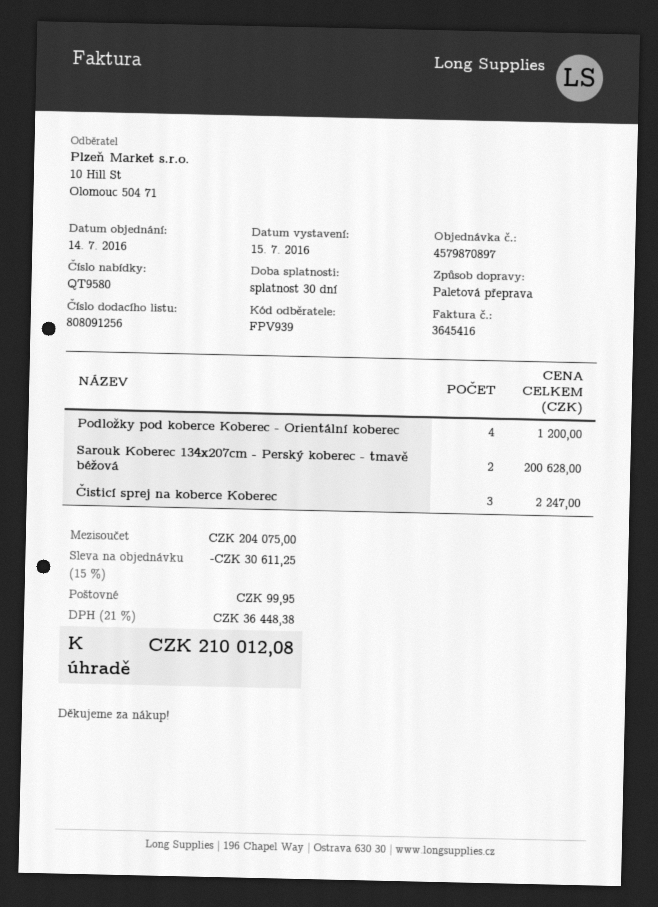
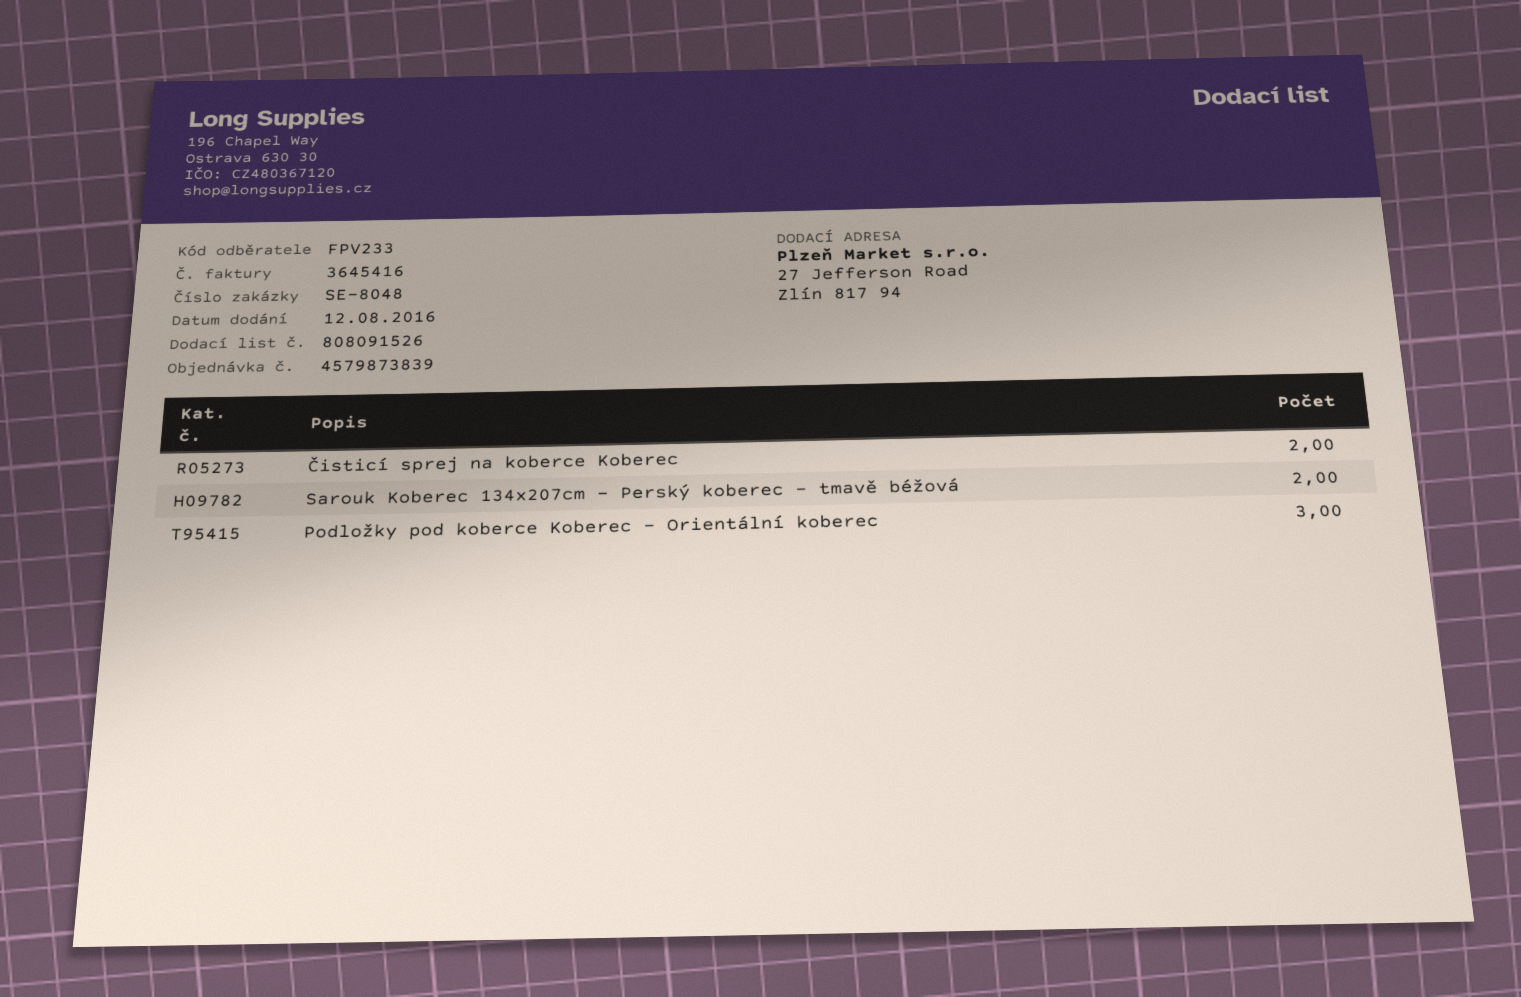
order number: 4579870897 -> 4579873839
delivery note number: 808091256 -> 808091526
customer number: FPV939 -> FPV233
Podložky pod koberce Koberec - Orientální koberec: 4 -> 3
Čisticí sprej na koberce Koberec: 3 -> 2

